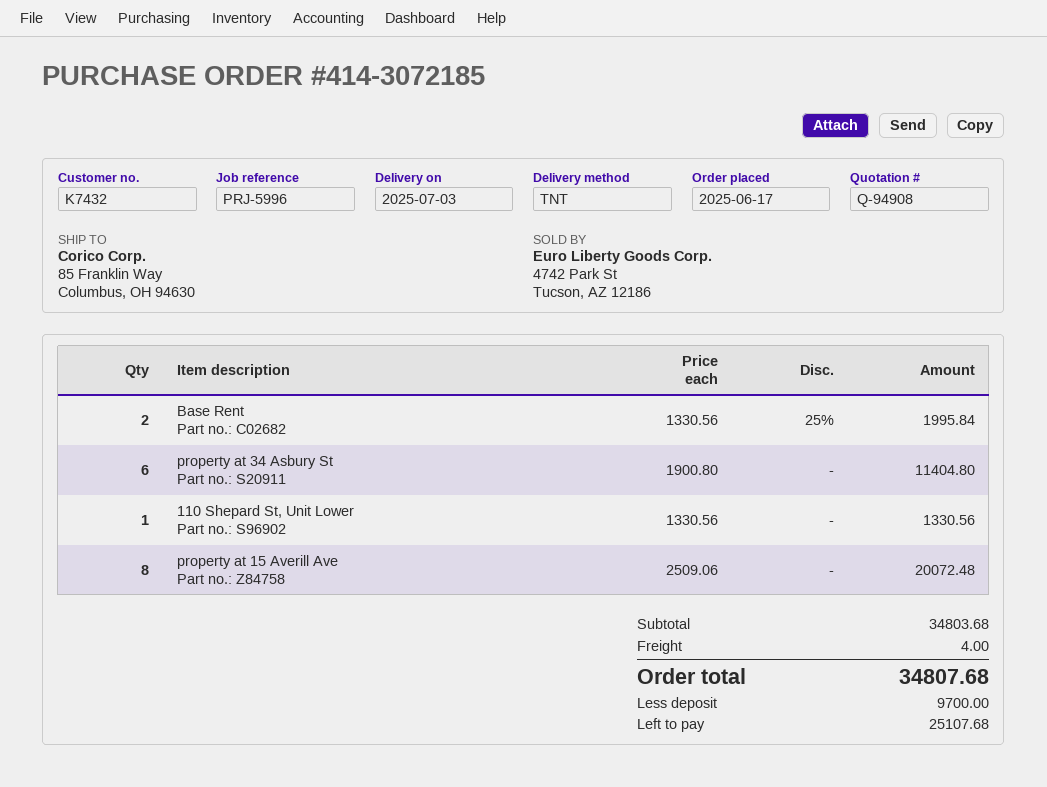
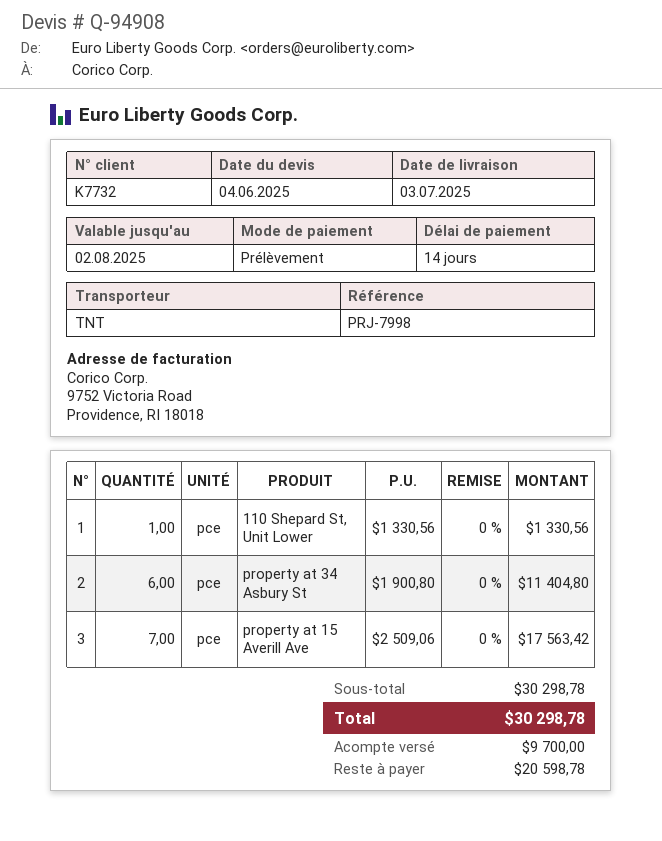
customer number: K7432 -> K7732
reference: PRJ-5996 -> PRJ-7998
Base Rent: 2 x 1330.56 - 25% = 1995.84 -> none
property at 15 Averill Ave: 8 x 2509.06 = 20072.48 -> 7 x 2509.06 = 17563.42
subtotal: 34803.68 -> 30298.78
shipping: 4.00 -> none
total: 34807.68 -> 30298.78
balance: 25107.68 -> 20598.78

